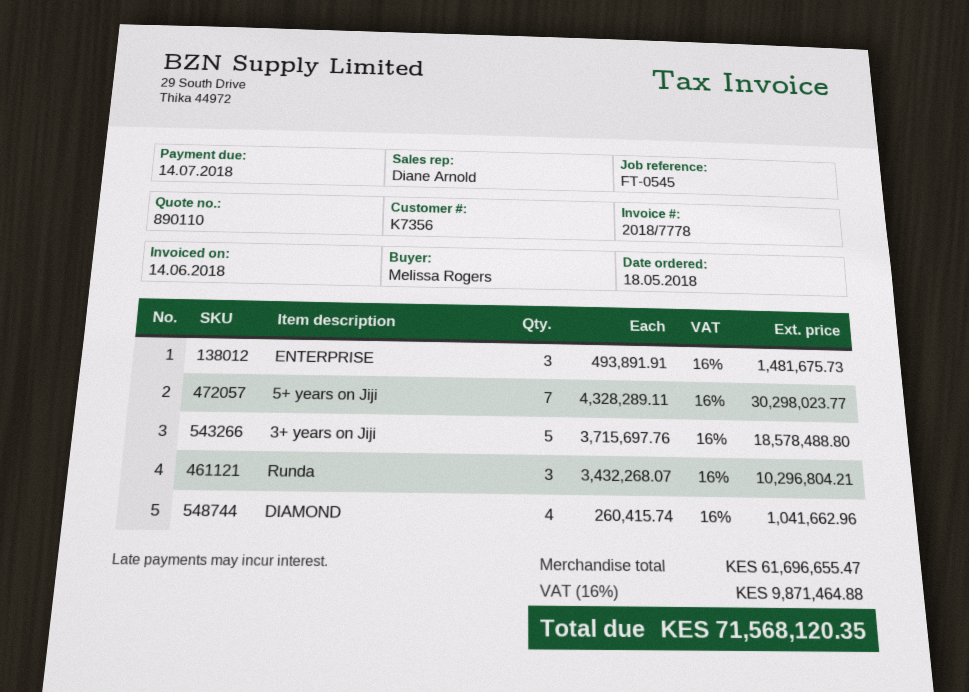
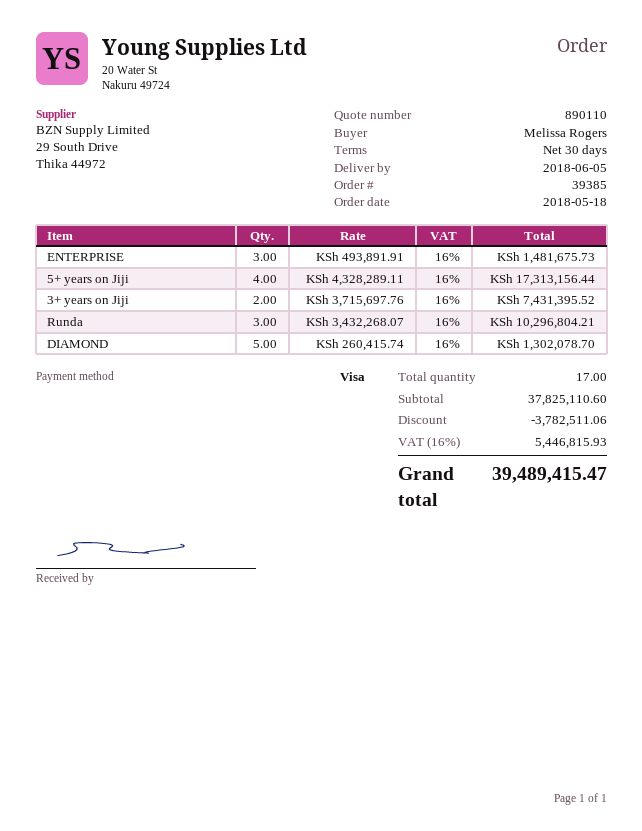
5+ years on Jiji: 7 x 4328289.11 = 30298023.77 -> 4 x 4328289.11 = 17313156.44
3+ years on Jiji: 5 x 3715697.76 = 18578488.80 -> 2 x 3715697.76 = 7431395.52
DIAMOND: 4 x 260415.74 = 1041662.96 -> 5 x 260415.74 = 1302078.70
subtotal: 61696655.47 -> 37825110.60
discount: none -> 3782511.06
tax: 16% = 9871464.88 -> 16% = 5446815.93
total: 71568120.35 -> 39489415.47

